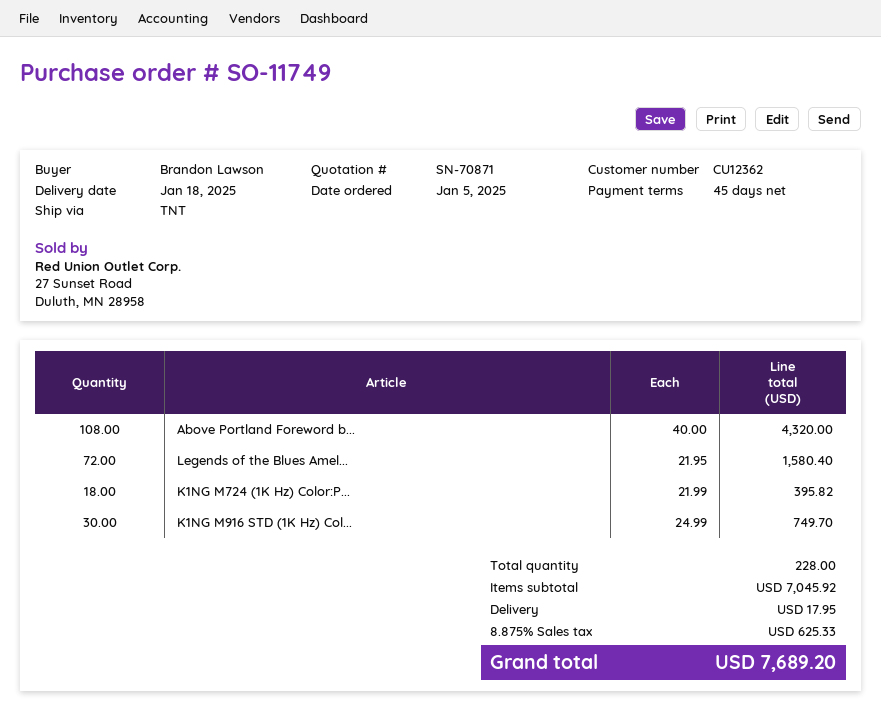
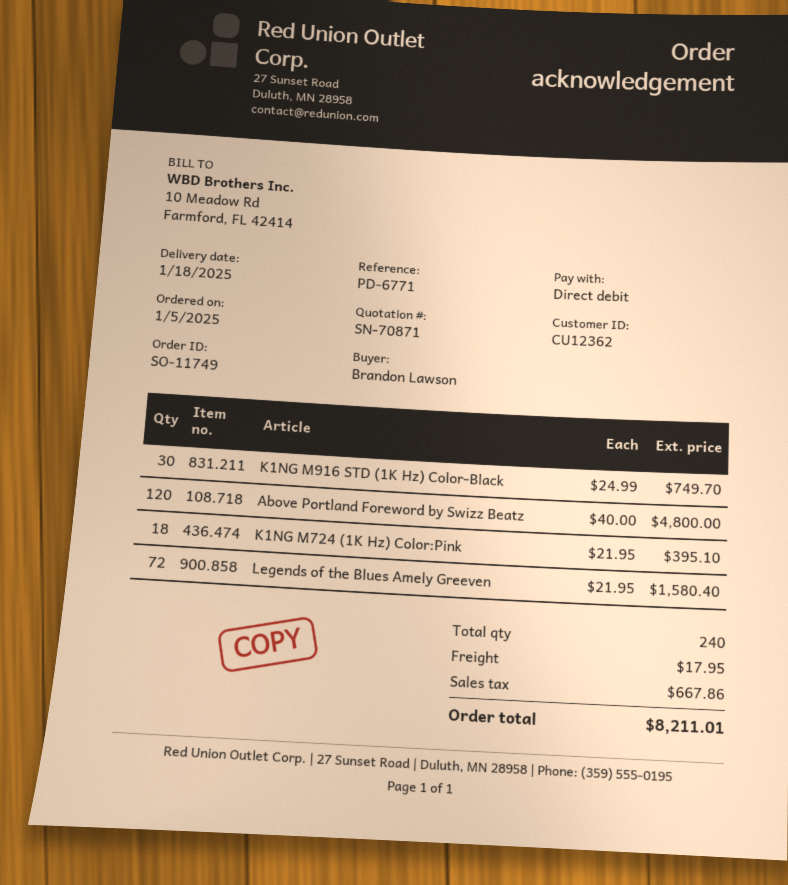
Above Portland Foreword b...: 108 x 40.00 = 4320.00 -> 120 x 40.00 = 4800.00
K1NG M724 (1K Hz) Color:P...: 18 x 21.99 = 395.82 -> 18 x 21.95 = 395.10
total quantity: 228 -> 240
tax: 625.33 -> 667.86
total: 7689.20 -> 8211.01

